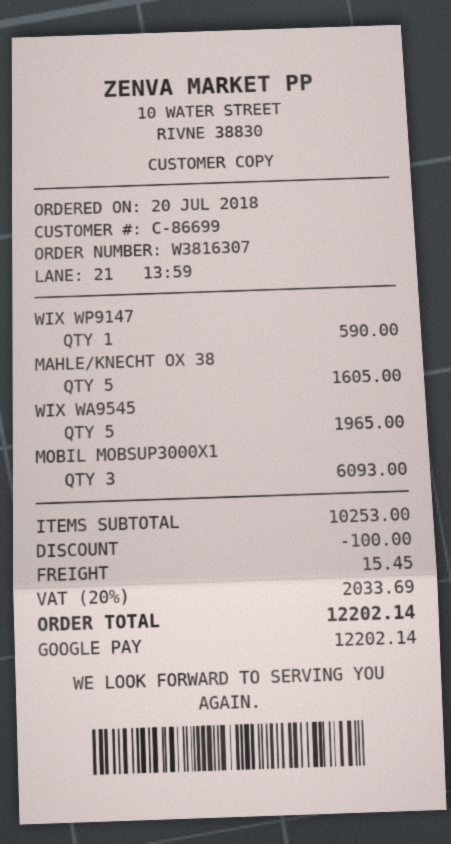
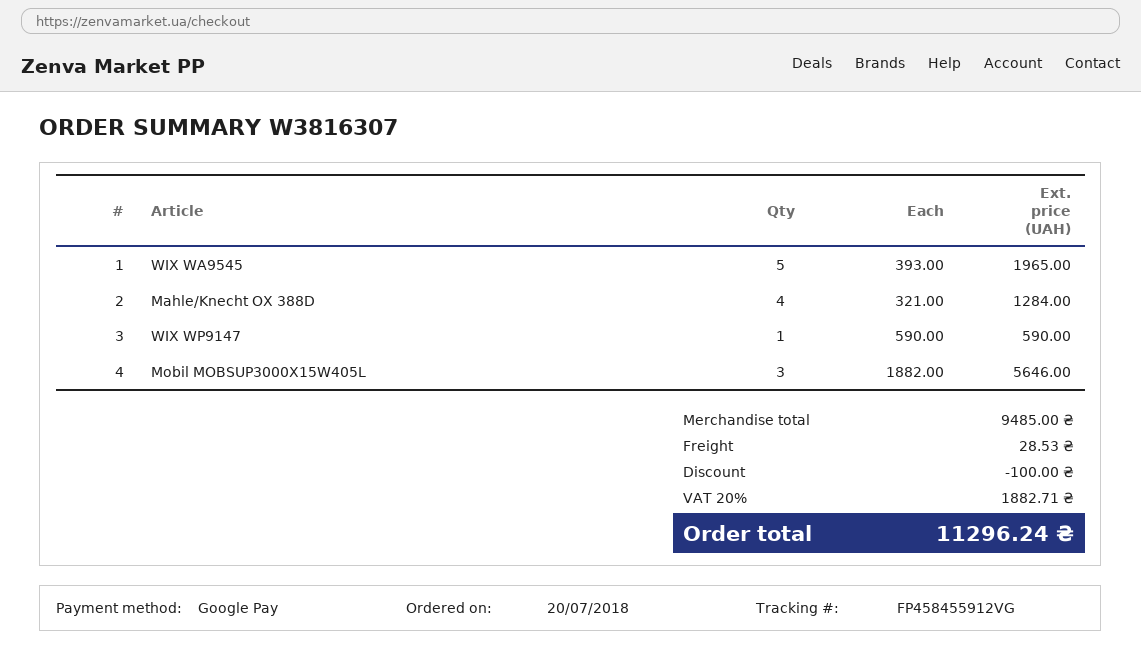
MAHLE/KNECHT OX 38: 5 for 1605.00 -> 4 for 1284.00
MOBIL MOBSUP3000X1: 3 for 6093.00 -> 3 for 5646.00
subtotal: 10253.00 -> 9485.00
shipping: 15.45 -> 28.53
tax: 20% = 2033.69 -> 20% = 1882.71
total: 12202.14 -> 11296.24

